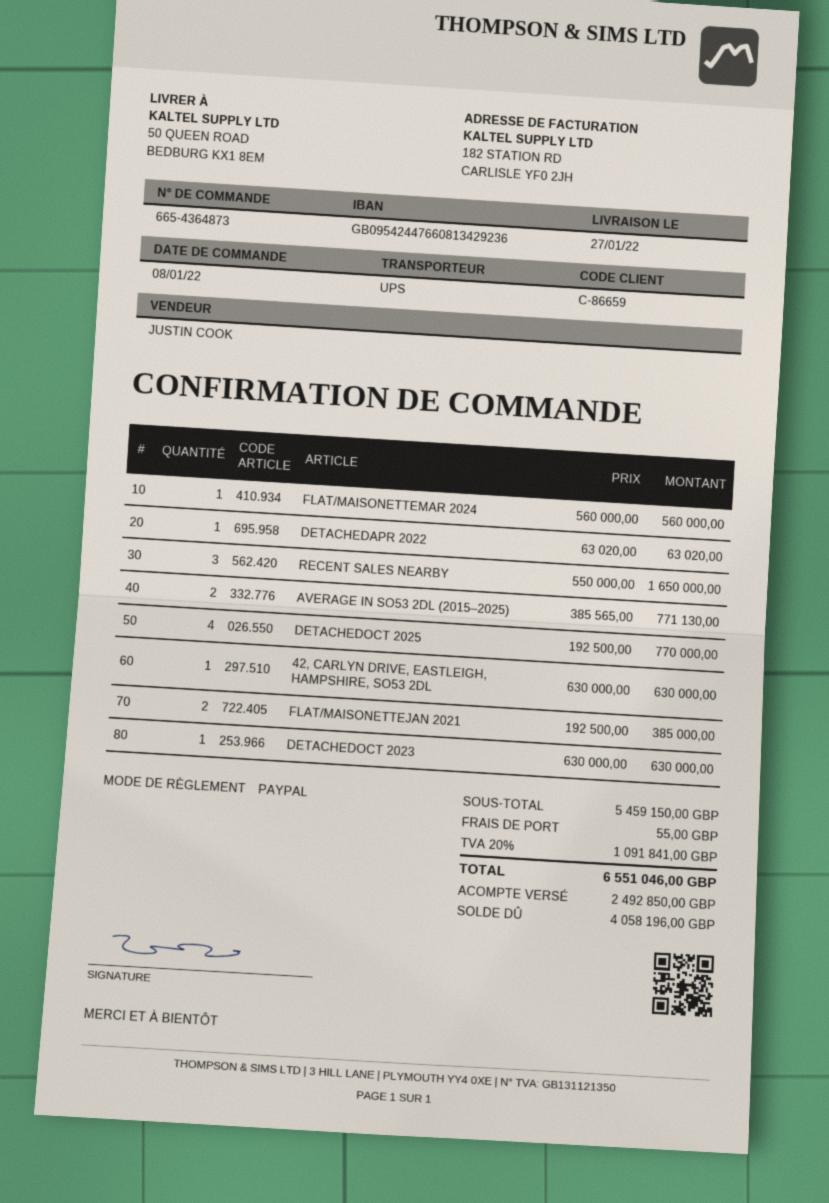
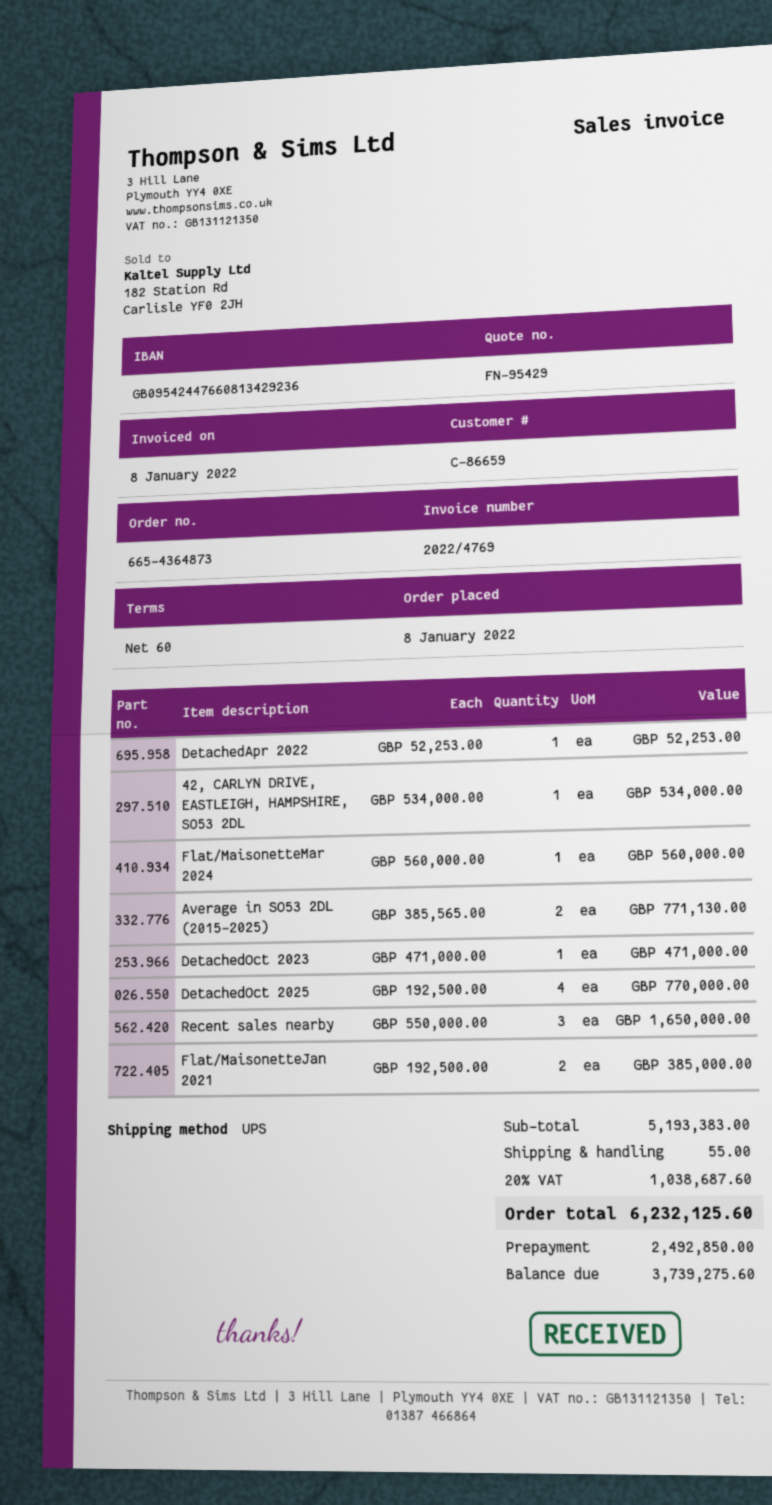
DETACHEDAPR 2022: 1 x 63020.00 = 63020.00 -> 1 x 52253.00 = 52253.00
42, CARLYN DRIVE, EASTLEIGH, HAMPSHIRE, SO53 2DL: 1 x 630000.00 = 630000.00 -> 1 x 534000.00 = 534000.00
DETACHEDOCT 2023: 1 x 630000.00 = 630000.00 -> 1 x 471000.00 = 471000.00
subtotal: 5459150.00 -> 5193383.00
tax: 20% = 1091841.00 -> 20% = 1038687.60
total: 6551046.00 -> 6232125.60
balance: 4058196.00 -> 3739275.60

